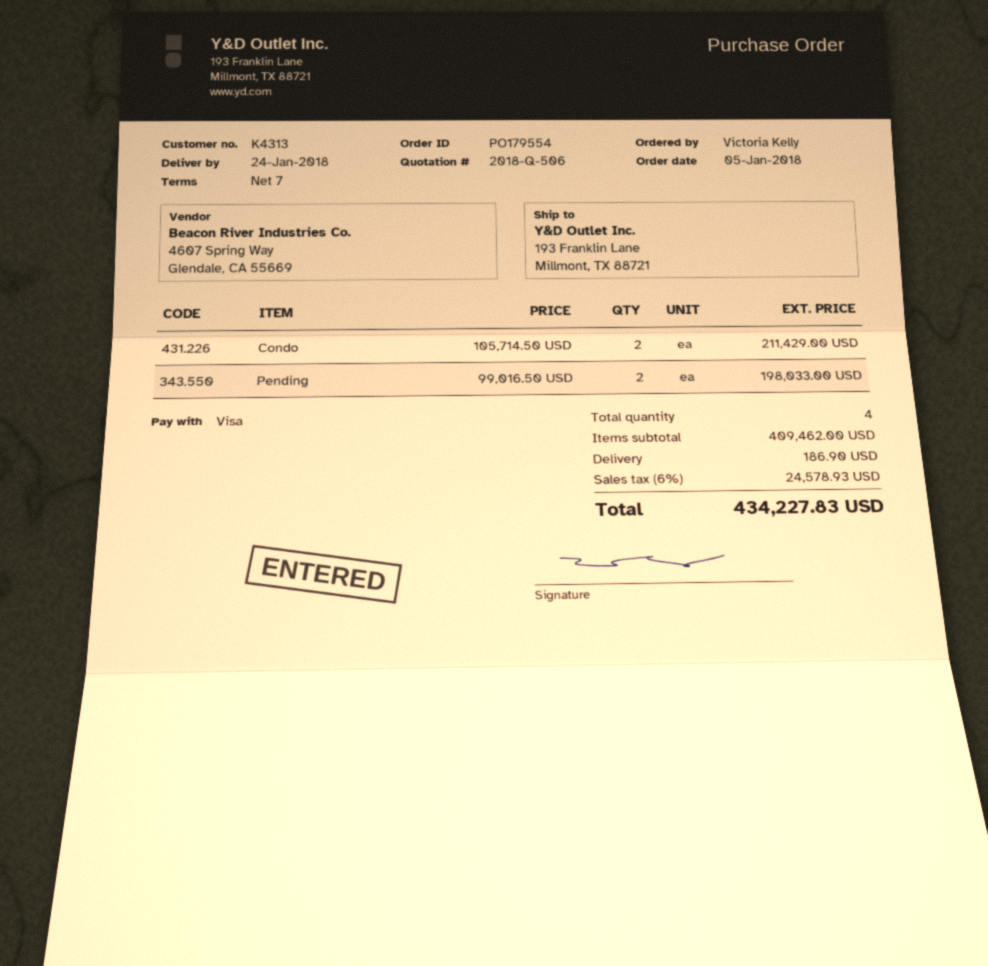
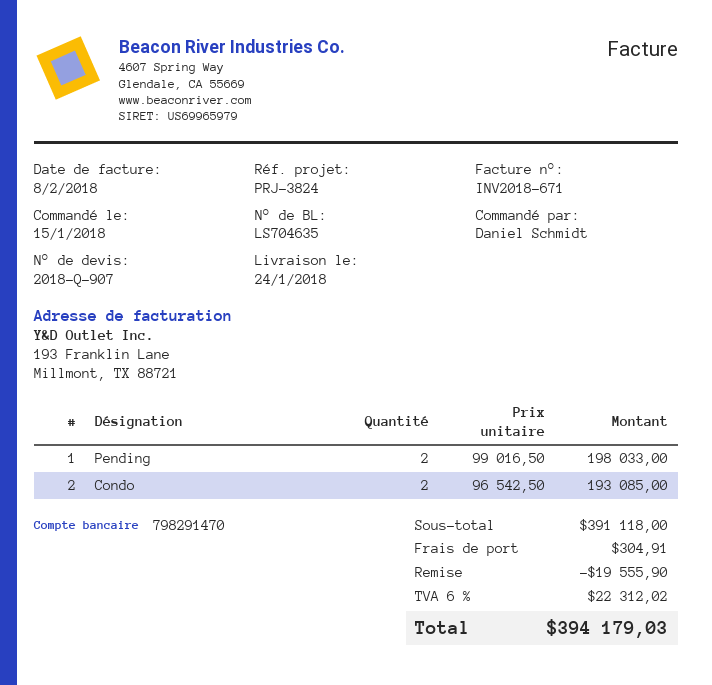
quote number: 2018-Q-506 -> 2018-Q-907
order date: 2018-01-05 -> 2018-01-15
ordered by: Victoria Kelly -> Daniel Schmidt
Condo: 2 x 105714.50 = 211429.00 -> 2 x 96542.50 = 193085.00
subtotal: 409462.00 -> 391118.00
discount: none -> 19555.90
shipping: 186.90 -> 304.91
tax: 6% = 24578.93 -> 6% = 22312.02
total: 434227.83 -> 394179.03

